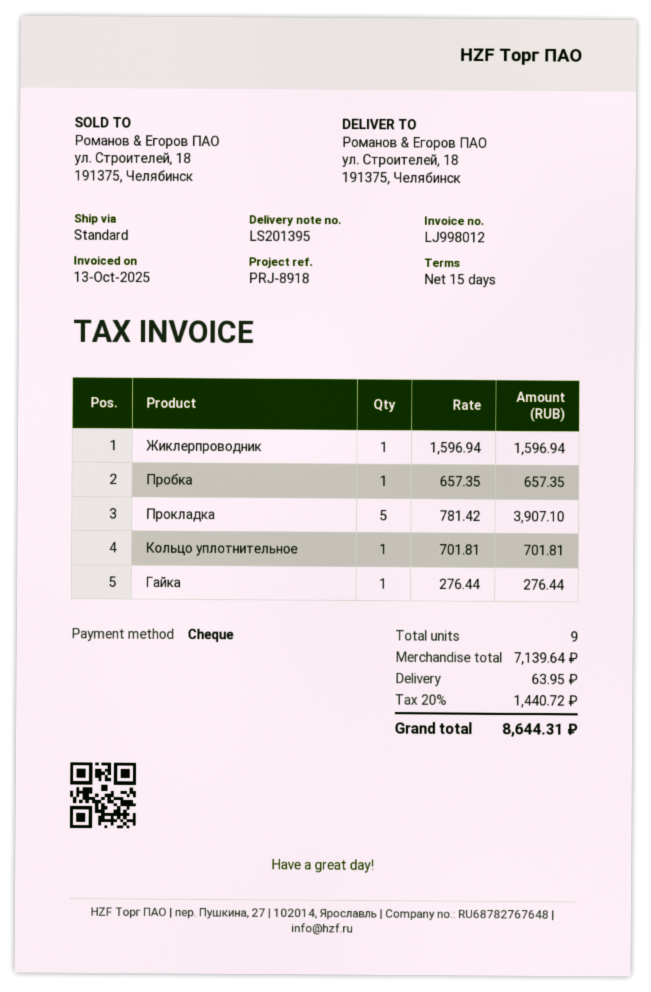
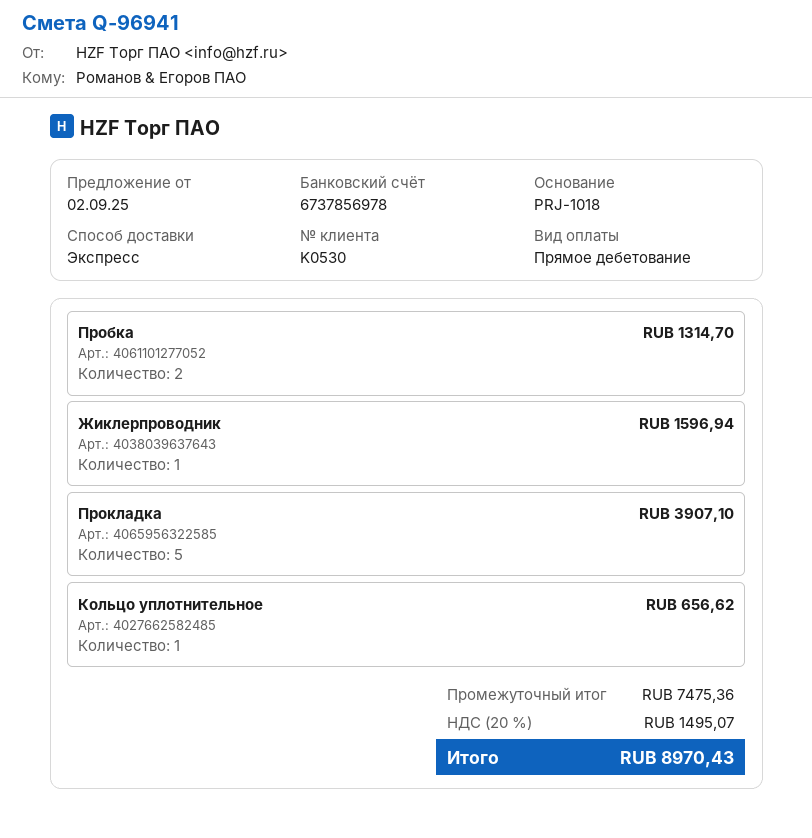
reference: PRJ-8918 -> PRJ-1018
payment method: cheque -> direct debit
shipping method: standard -> express
Пробка: 1 for 657.35 -> 2 for 1314.70
Кольцо уплотнительное: 1 for 701.81 -> 1 for 656.62
Гайка: 1 for 276.44 -> none
subtotal: 7139.64 -> 7475.36
shipping: 63.95 -> none
tax: 20% = 1440.72 -> 20% = 1495.07
total: 8644.31 -> 8970.43

